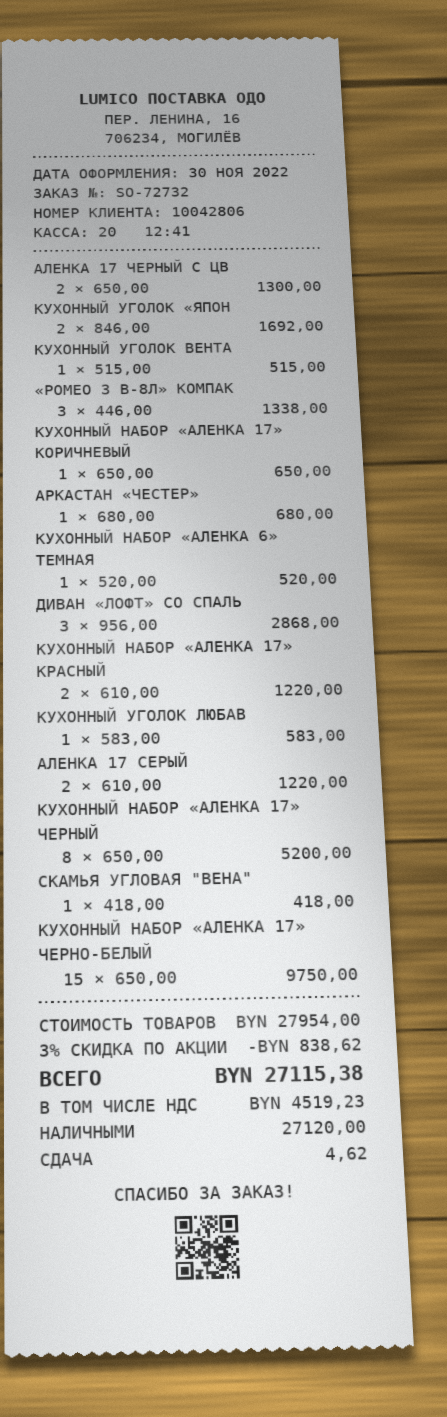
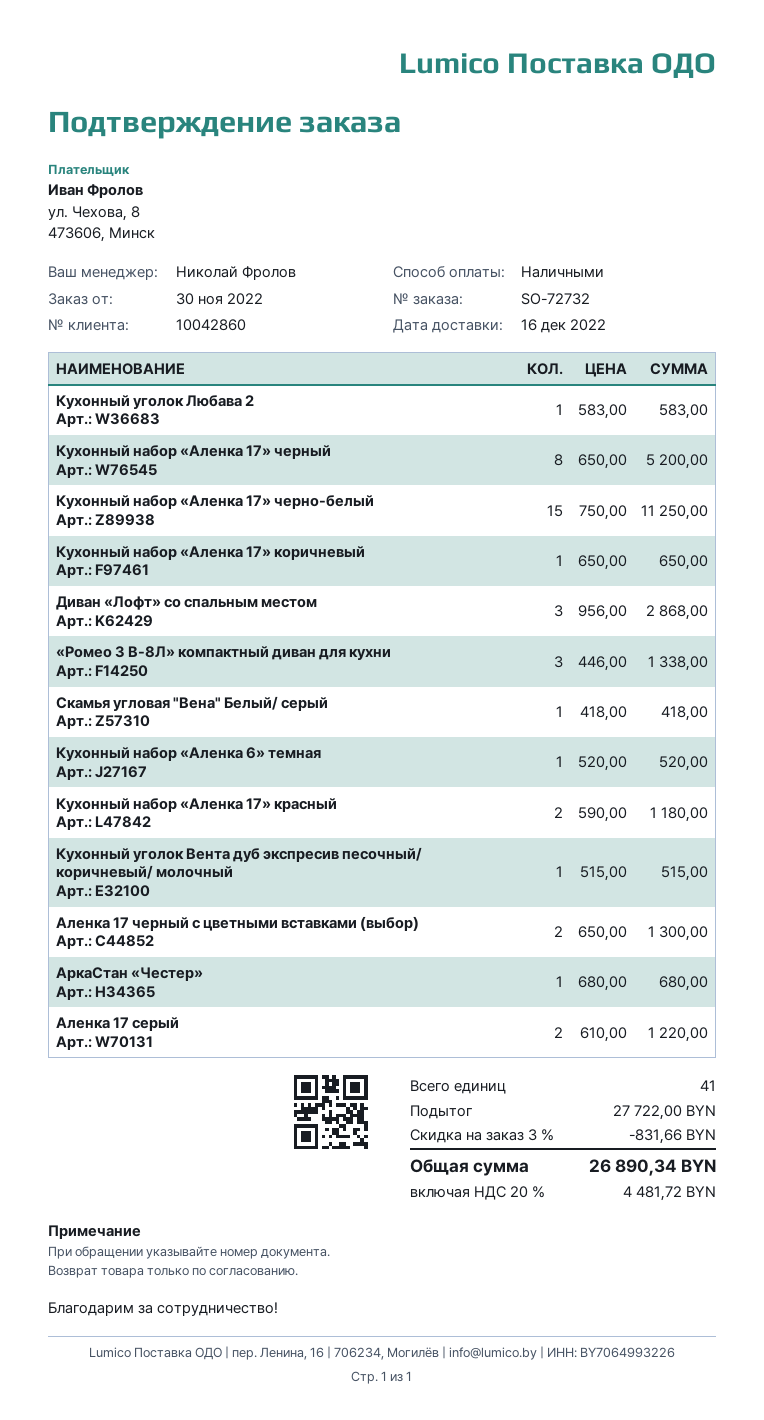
customer number: 10042806 -> 10042860
КУХОННЫЙ УГОЛОК «ЯПОН: 2 x 846.00 = 1692.00 -> none
КУХОННЫЙ НАБОР «АЛЕНКА 17» КРАСНЫЙ: 2 x 610.00 = 1220.00 -> 2 x 590.00 = 1180.00
КУХОННЫЙ НАБОР «АЛЕНКА 17» ЧЕРНО-БЕЛЫЙ: 15 x 650.00 = 9750.00 -> 15 x 750.00 = 11250.00
subtotal: 27954.00 -> 27722.00
discount: 3% = 838.62 -> 3% = 831.66
tax: 4519.23 -> 4481.72
total: 27115.38 -> 26890.34

